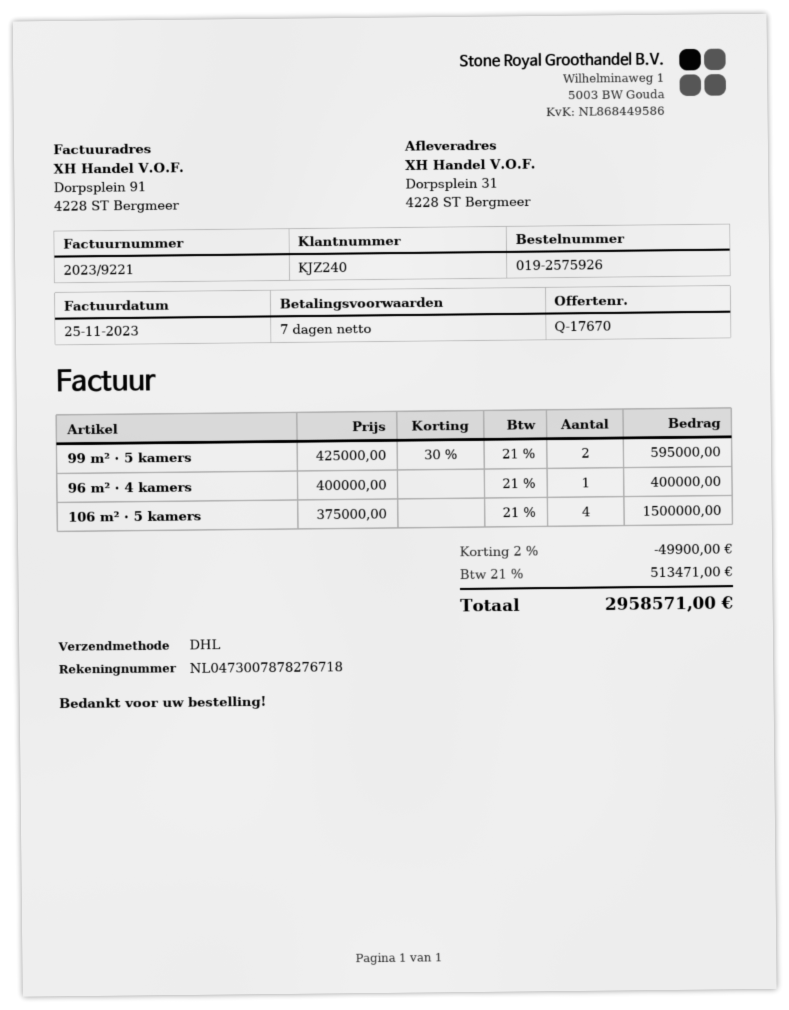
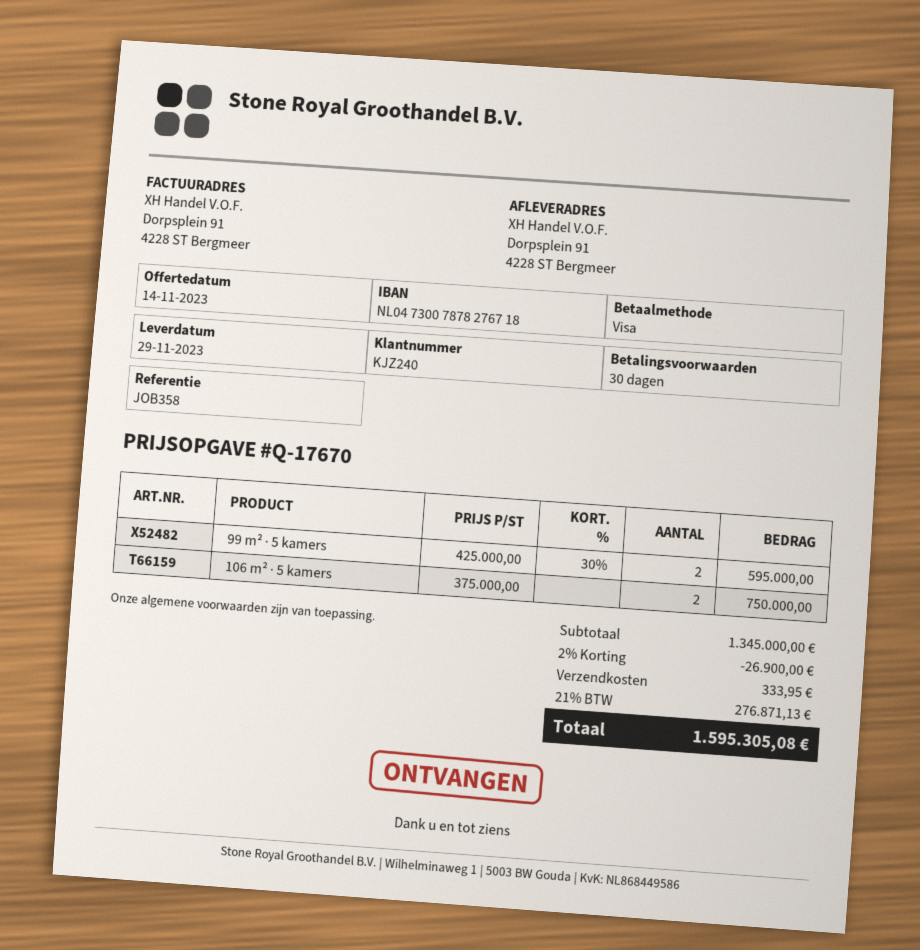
payment terms: 7 days -> 30 days
ship to: Dorpsplein 31, 4228 ST Bergmeer -> Dorpsplein 91, 4228 ST Bergmeer
96 m² · 4 kamers: 1 x 400000.00 = 400000.00 -> none
106 m² · 5 kamers: 4 x 375000.00 = 1500000.00 -> 2 x 375000.00 = 750000.00
discount: 2% = 49900.00 -> 2% = 26900.00
shipping: none -> 333.95
tax: 21% = 513471.00 -> 21% = 276871.13
total: 2958571.00 -> 1595305.08

